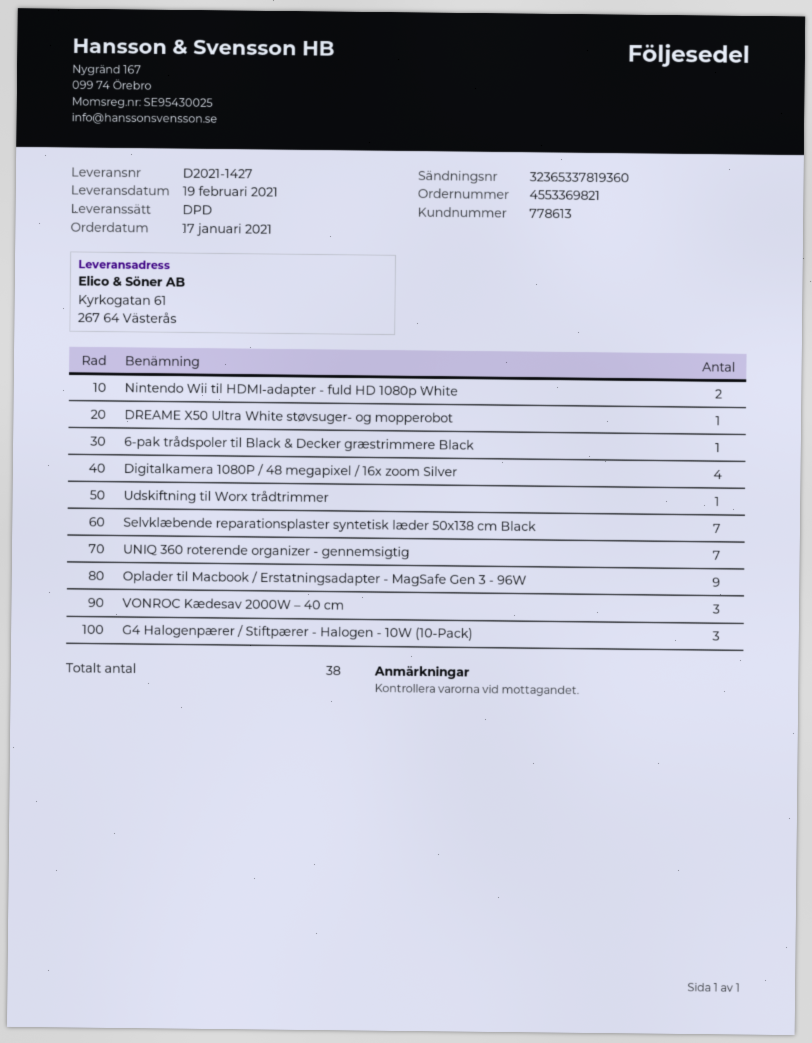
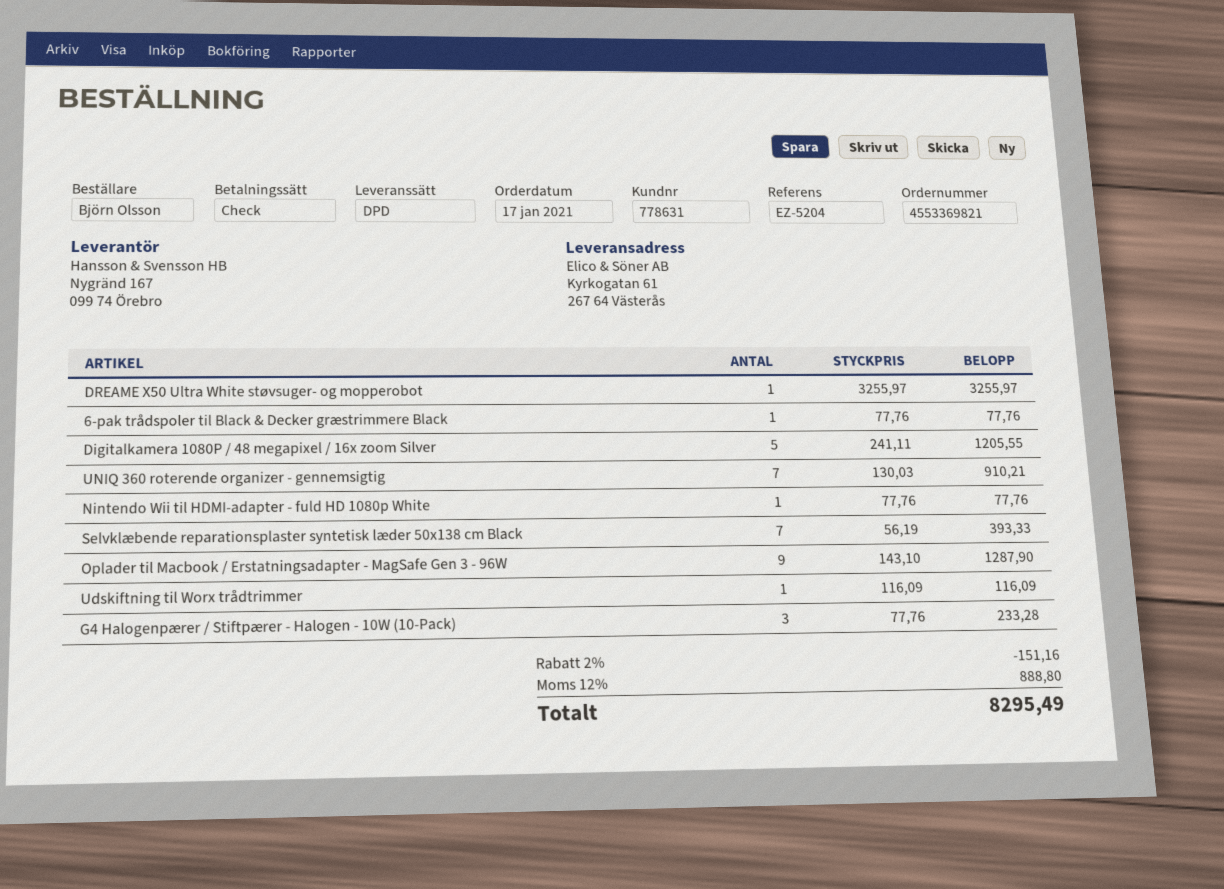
customer number: 778613 -> 778631
Nintendo Wii til HDMI-adapter - fuld HD 1080p White: 2 -> 1
Digitalkamera 1080P / 48 megapixel / 16x zoom Silver: 4 -> 5
VONROC Kædesav 2000W – 40 cm: 3 -> none

